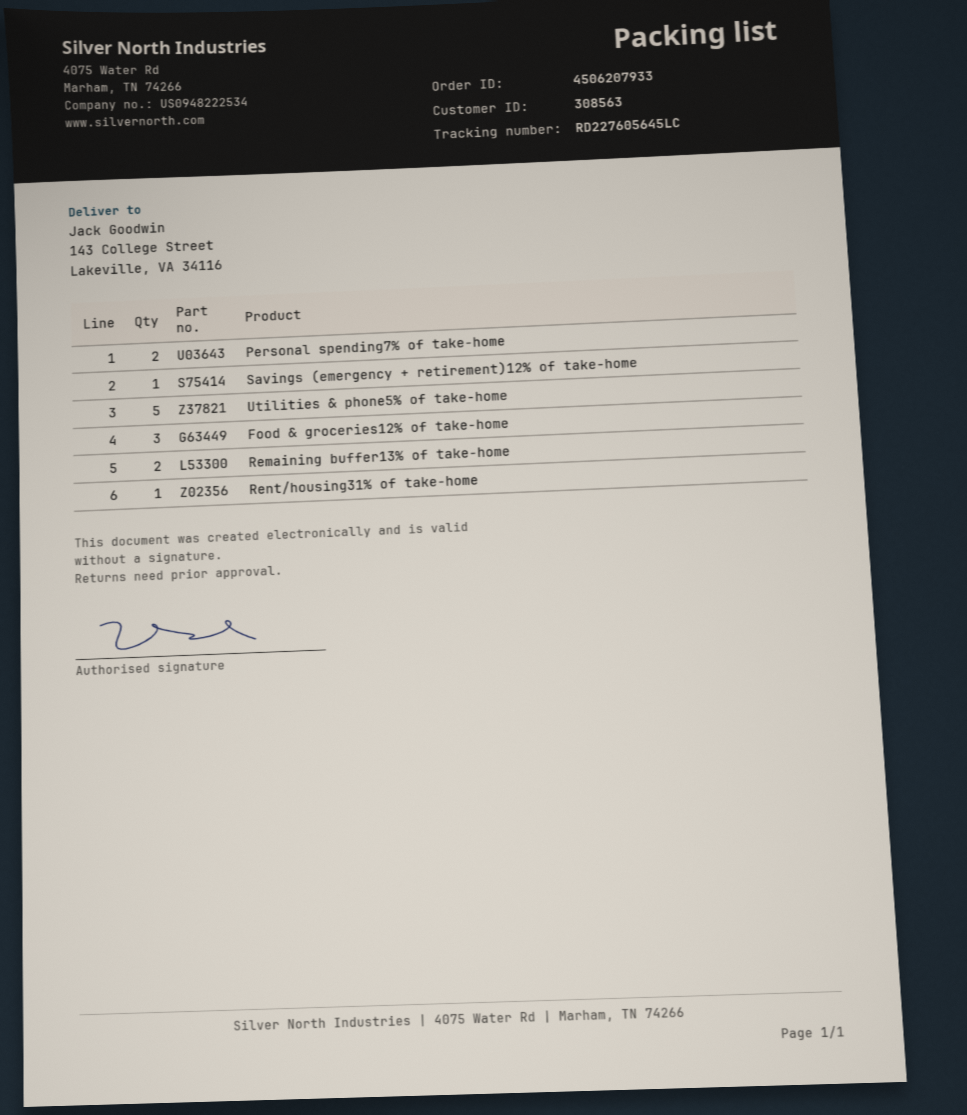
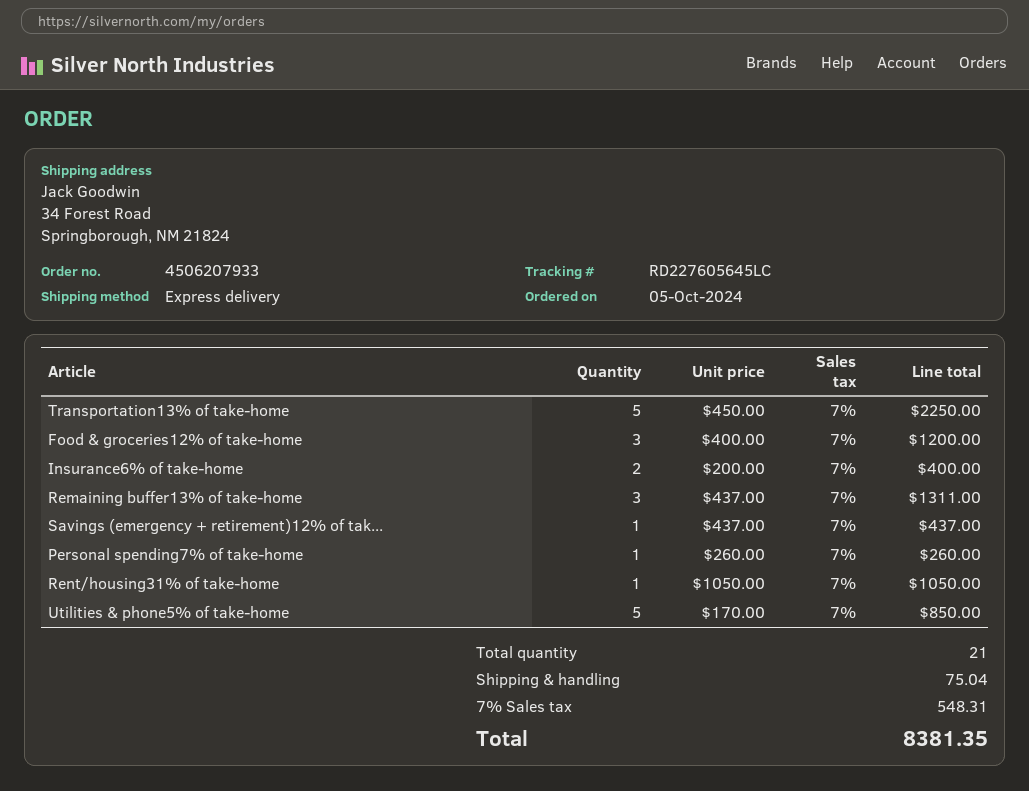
ship to: 143 College Street, Lakeville, VA 34116 -> 34 Forest Road, Springborough, NM 21824
Personal spending7% of take-home: 2 -> 1
Remaining buffer13% of take-home: 2 -> 3
Transportation13% of take-home: none -> 5
Insurance6% of take-home: none -> 2

